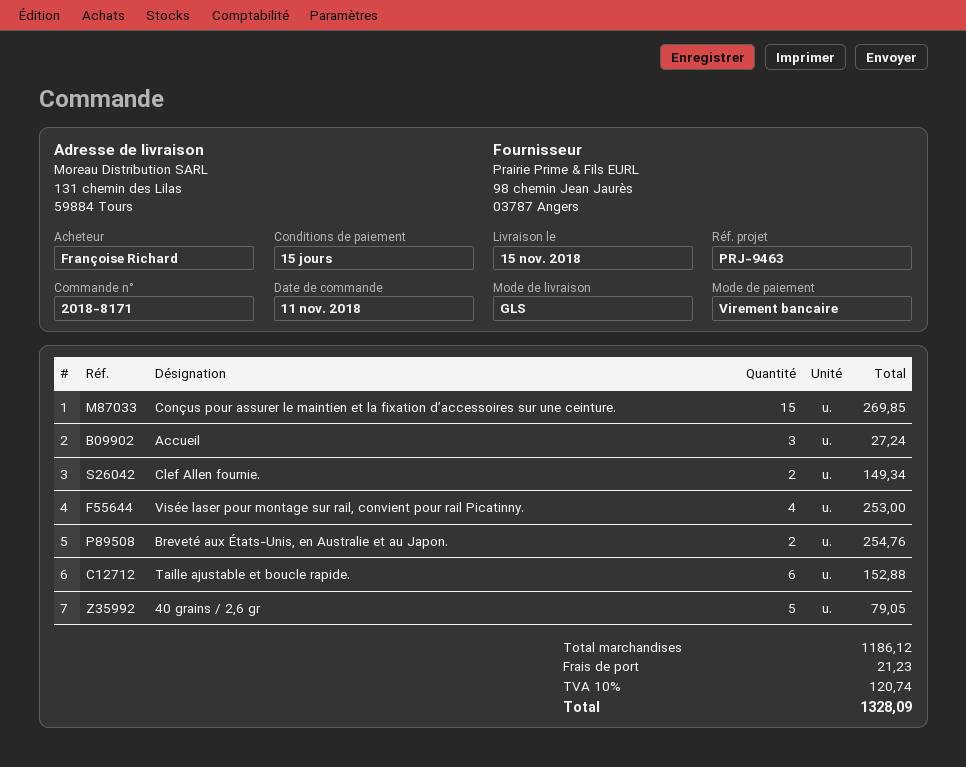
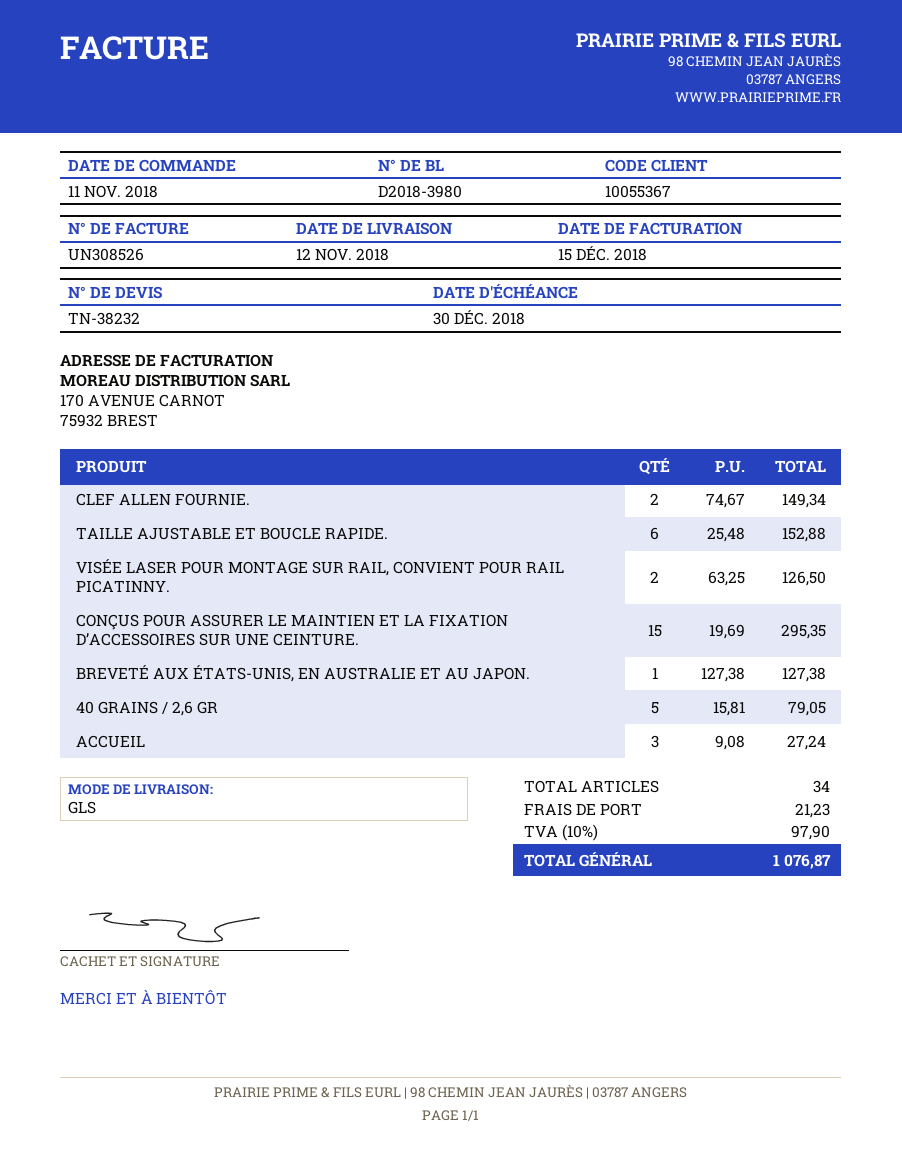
delivery date: 2018-11-15 -> 2018-11-12
Conçus pour assurer le maintien et la fixation d’accessoires sur une ceinture.: 15 for 269.85 -> 15 for 295.35
Visée laser pour montage sur rail, convient pour rail Picatinny.: 4 for 253.00 -> 2 for 126.50
Breveté aux États-Unis, en Australie et au Japon.: 2 for 254.76 -> 1 for 127.38
tax: 10% = 120.74 -> 10% = 97.90
total: 1328.09 -> 1076.87

